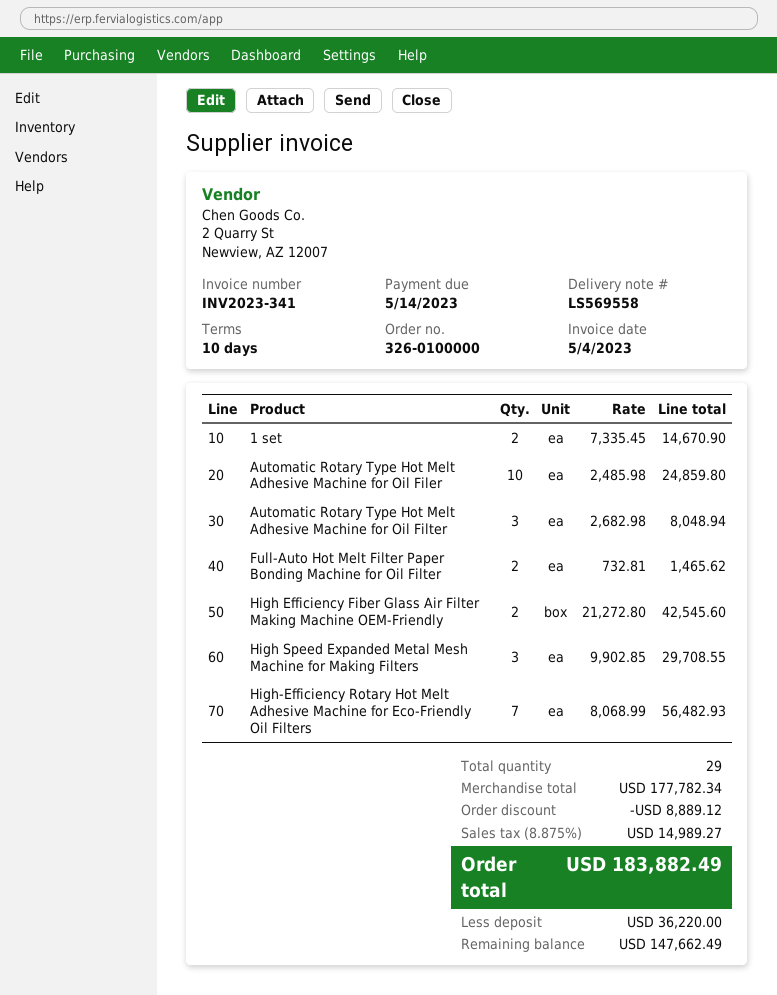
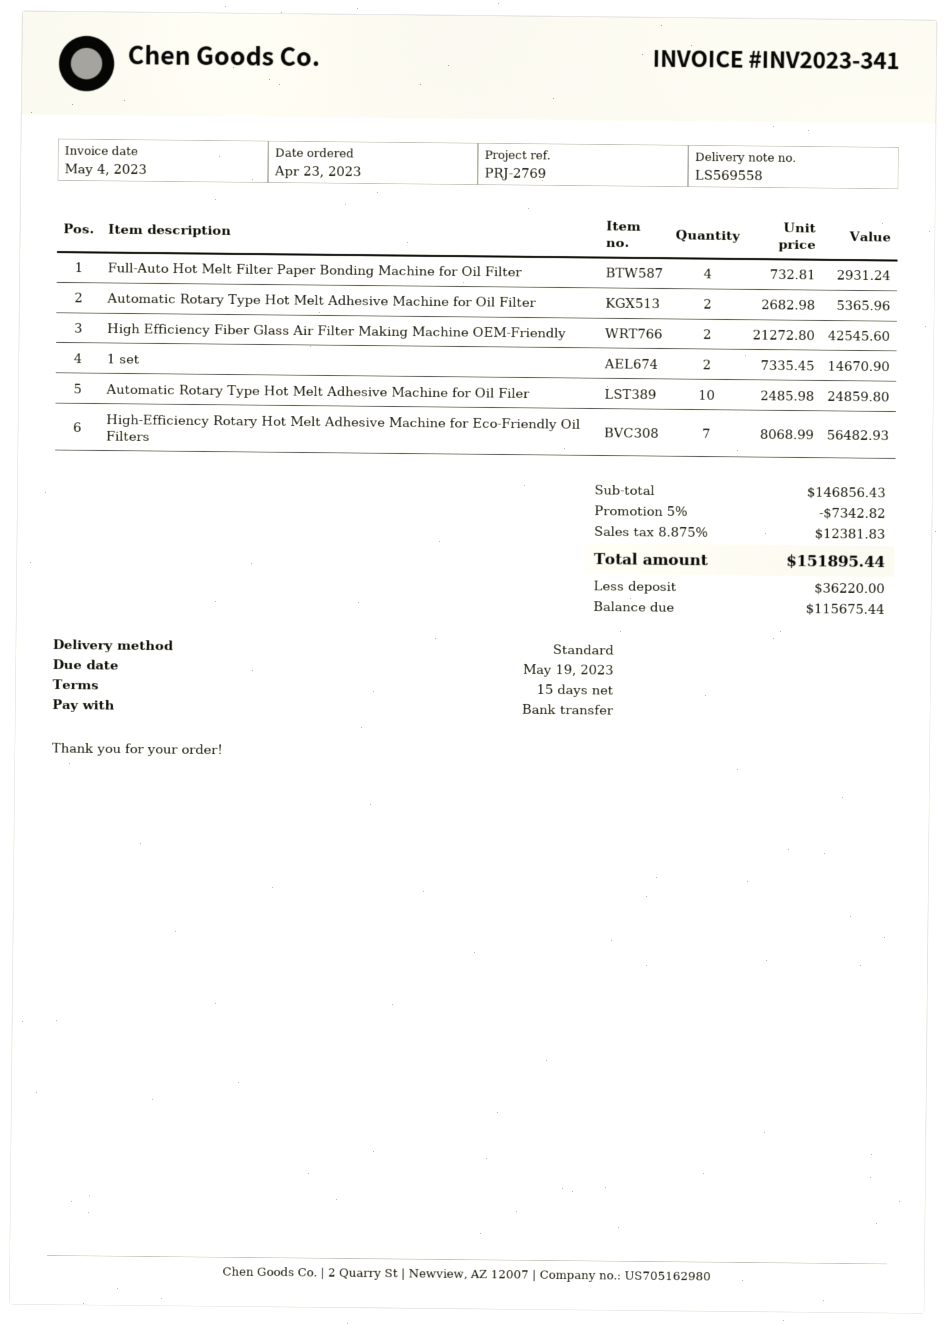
payment terms: 10 days -> 15 days
due date: 2023-05-14 -> 2023-05-19
Automatic Rotary Type Hot Melt Adhesive Machine for Oil Filter: 3 x 2682.98 = 8048.94 -> 2 x 2682.98 = 5365.96
Full-Auto Hot Melt Filter Paper Bonding Machine for Oil Filter: 2 x 732.81 = 1465.62 -> 4 x 732.81 = 2931.24
High Speed Expanded Metal Mesh Machine for Making Filters: 3 x 9902.85 = 29708.55 -> none
subtotal: 177782.34 -> 146856.43
discount: 8889.12 -> 7342.82
tax: 8.875% = 14989.27 -> 8.875% = 12381.83
total: 183882.49 -> 151895.44
balance: 147662.49 -> 115675.44

